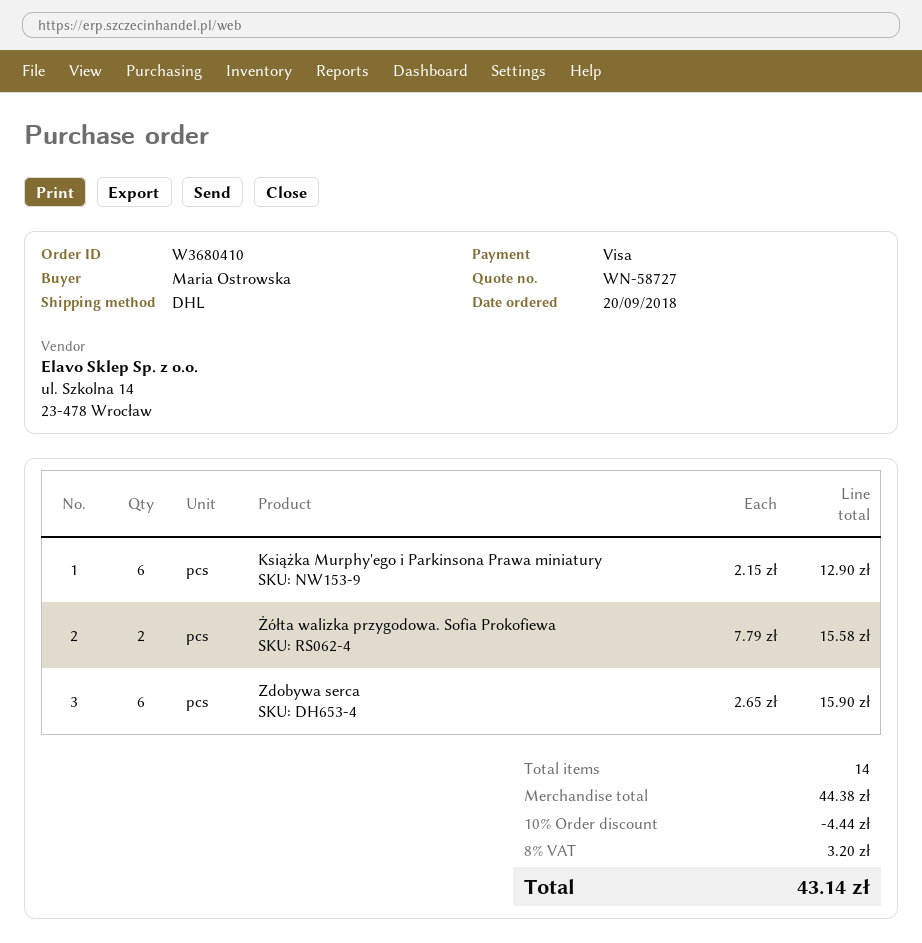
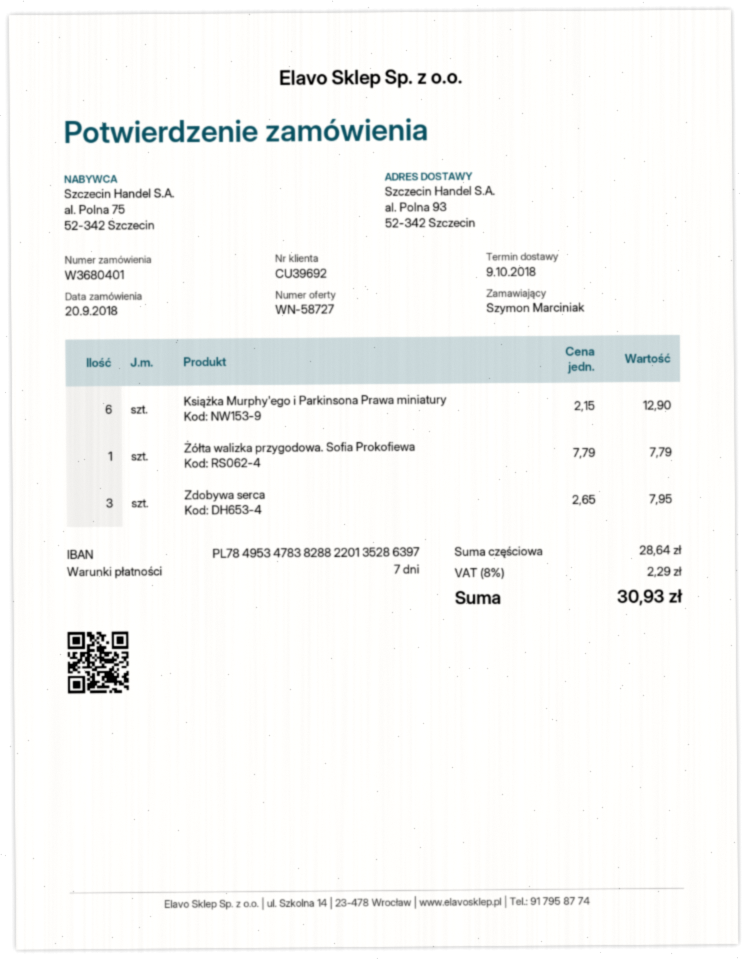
order number: W3680410 -> W3680401
ordered by: Maria Ostrowska -> Szymon Marciniak
Żółta walizka przygodowa. Sofia Prokofiewa: 2 x 7.79 = 15.58 -> 1 x 7.79 = 7.79
Zdobywa serca: 6 x 2.65 = 15.90 -> 3 x 2.65 = 7.95
subtotal: 44.38 -> 28.64
discount: 10% = 4.44 -> none
tax: 8% = 3.20 -> 8% = 2.29
total: 43.14 -> 30.93

